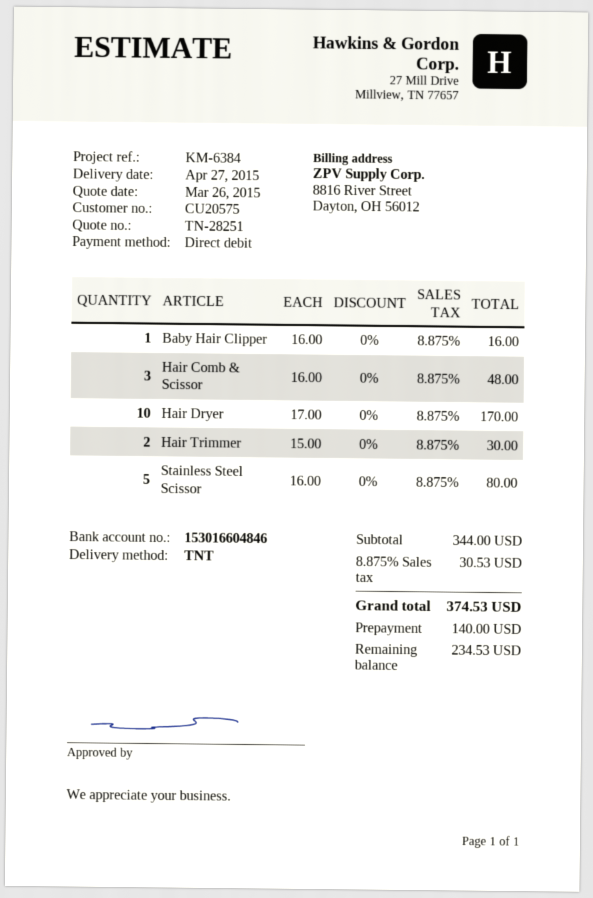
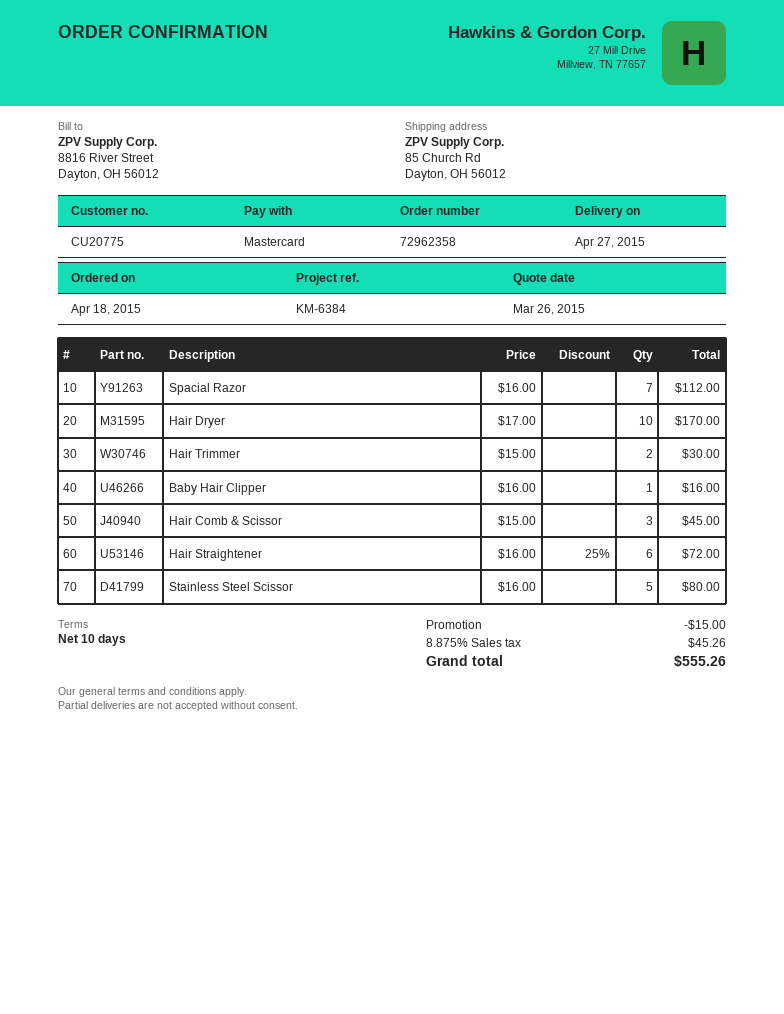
customer number: CU20575 -> CU20775
payment method: direct debit -> Mastercard
Hair Comb & Scissor: 3 x 16.00 = 48.00 -> 3 x 15.00 = 45.00
Spacial Razor: none -> 7 x 16.00 = 112.00
Hair Straightener: none -> 6 x 16.00 - 25% = 72.00
discount: none -> 15.00
tax: 8.875% = 30.53 -> 8.875% = 45.26
total: 374.53 -> 555.26

